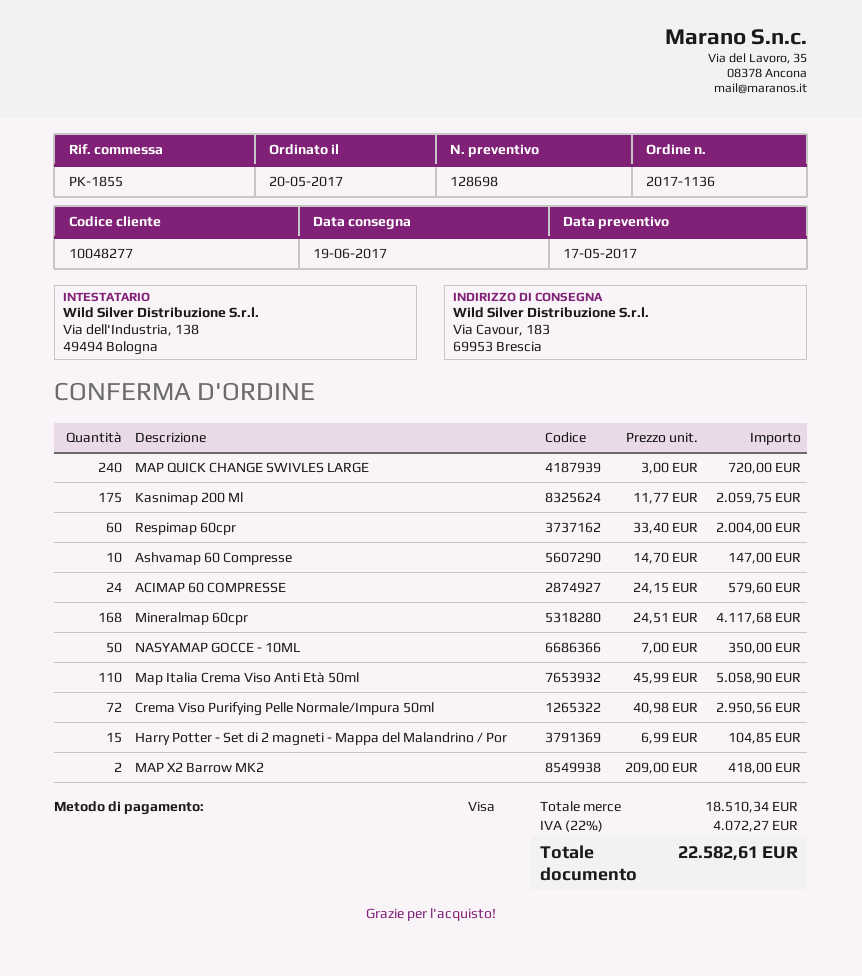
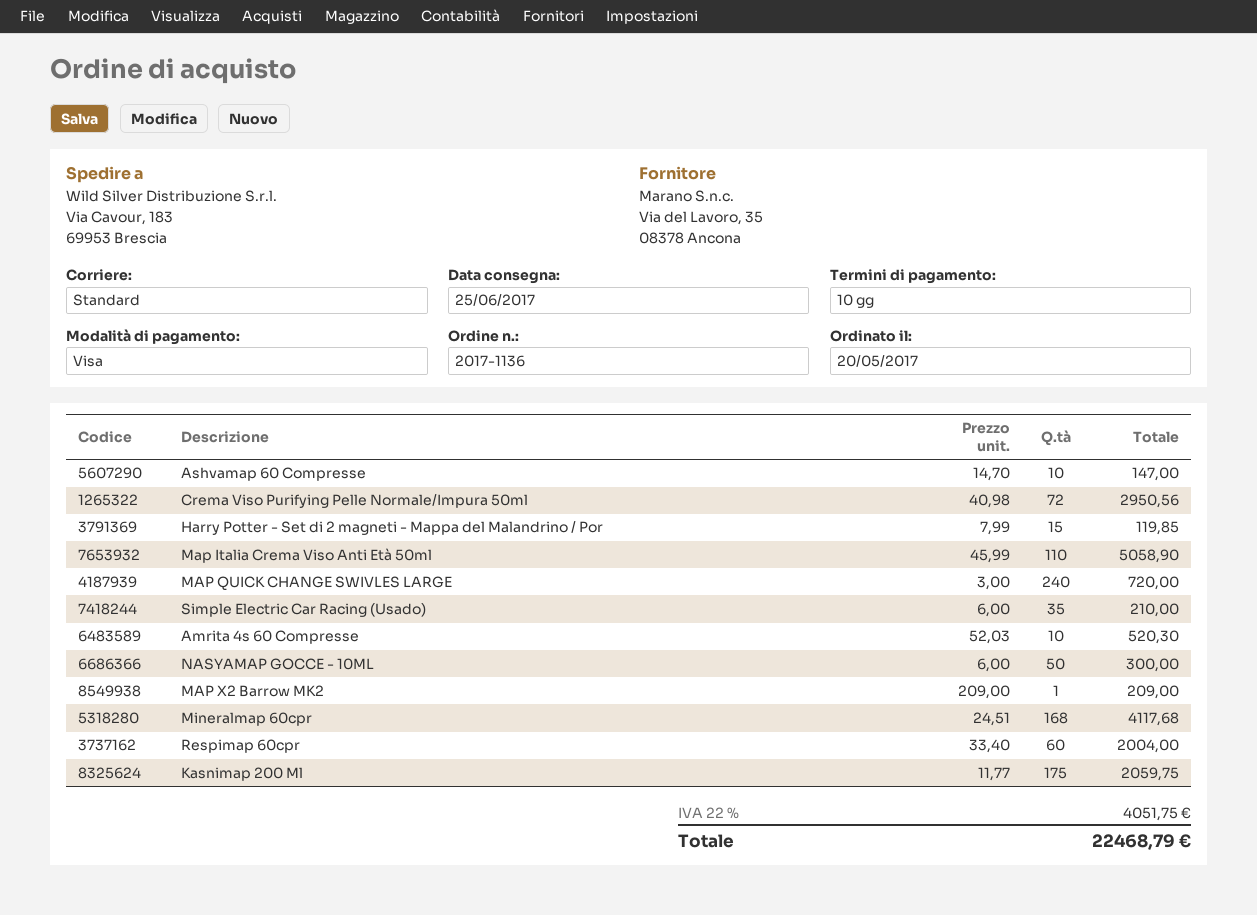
delivery date: 2017-06-19 -> 2017-06-25
ACIMAP 60 COMPRESSE: 24 x 24.15 = 579.60 -> none
NASYAMAP GOCCE - 10ML: 50 x 7.00 = 350.00 -> 50 x 6.00 = 300.00
Harry Potter - Set di 2 magneti - Mappa del Malandrino / Por: 15 x 6.99 = 104.85 -> 15 x 7.99 = 119.85
MAP X2 Barrow MK2: 2 x 209.00 = 418.00 -> 1 x 209.00 = 209.00
Simple Electric Car Racing (Usado): none -> 35 x 6.00 = 210.00
Amrita 4s 60 Compresse: none -> 10 x 52.03 = 520.30
tax: 22% = 4072.27 -> 22% = 4051.75
total: 22582.61 -> 22468.79

